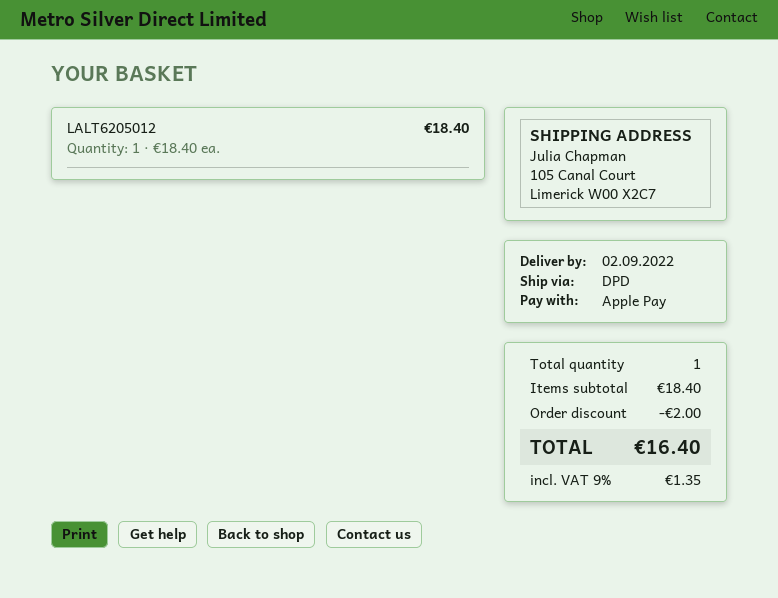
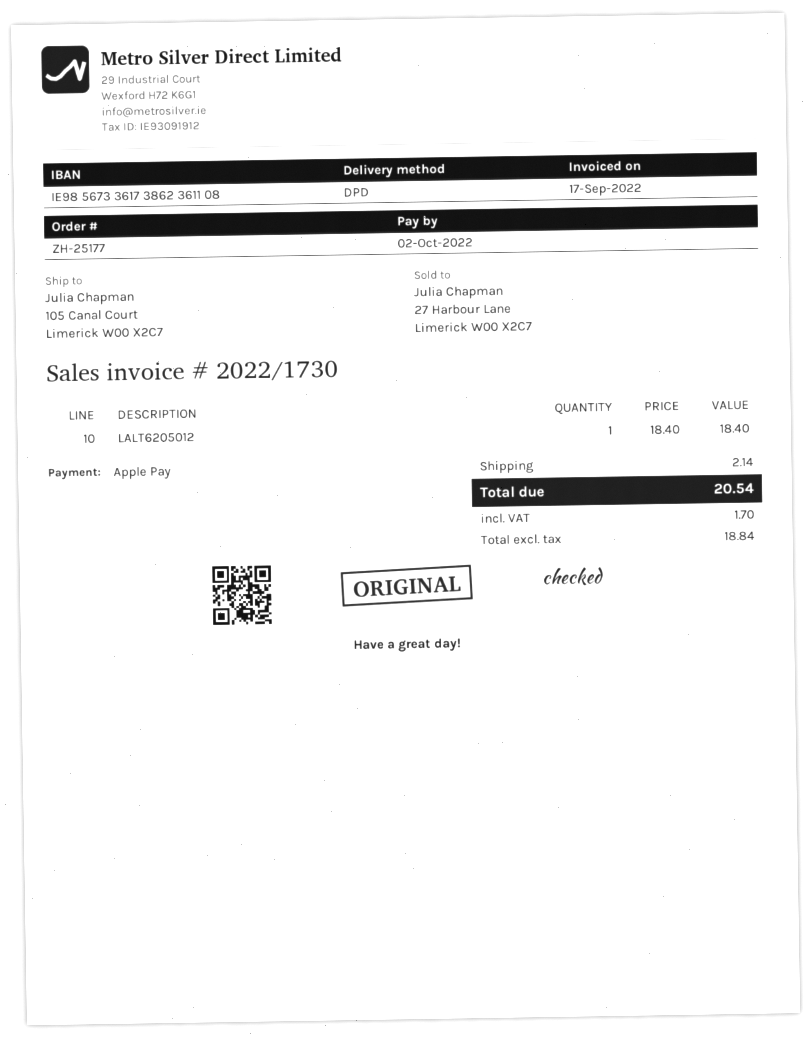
discount: 2.00 -> none
shipping: none -> 2.14
tax: 1.35 -> 1.70
total: 16.40 -> 20.54

